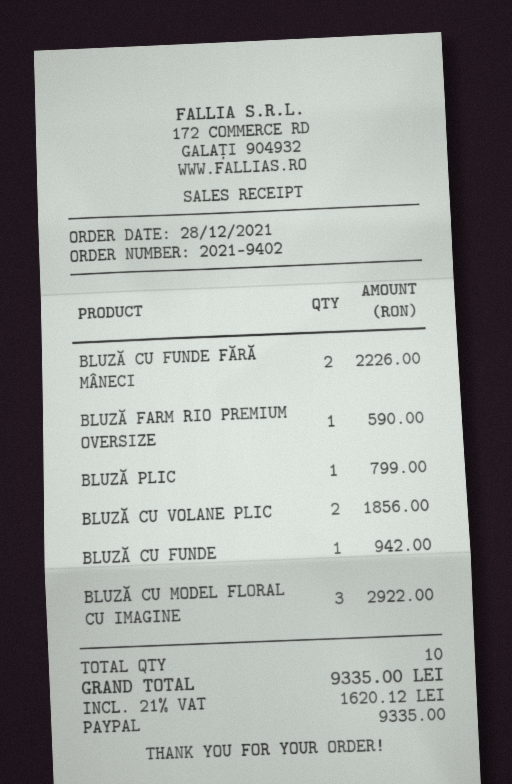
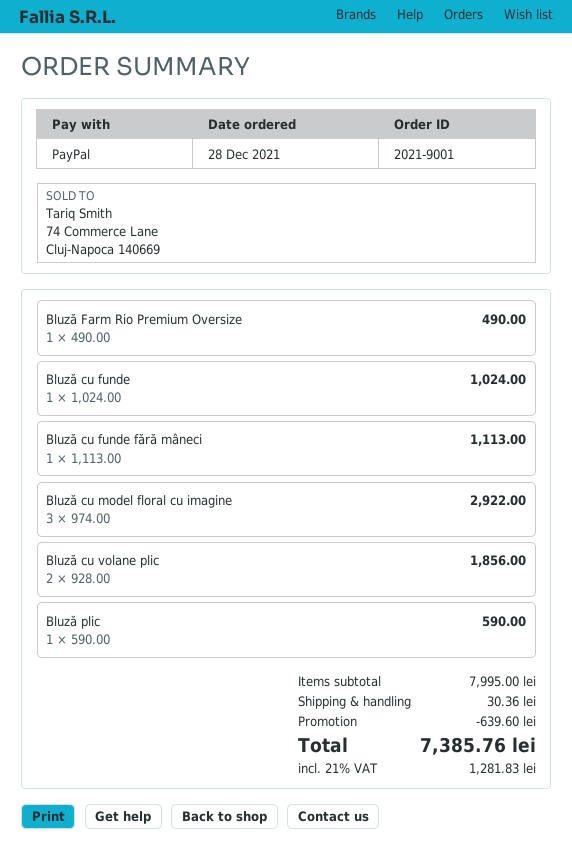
order number: 2021-9402 -> 2021-9001
BLUZĂ CU FUNDE FĂRĂ MÂNECI: 2 for 2226.00 -> 1 for 1113.00
BLUZĂ FARM RIO PREMIUM OVERSIZE: 1 for 590.00 -> 1 for 490.00
BLUZĂ PLIC: 1 for 799.00 -> 1 for 590.00
BLUZĂ CU FUNDE: 1 for 942.00 -> 1 for 1024.00
discount: none -> 639.60
shipping: none -> 30.36
tax: 21% = 1620.12 -> 21% = 1281.83
total: 9335.00 -> 7385.76

